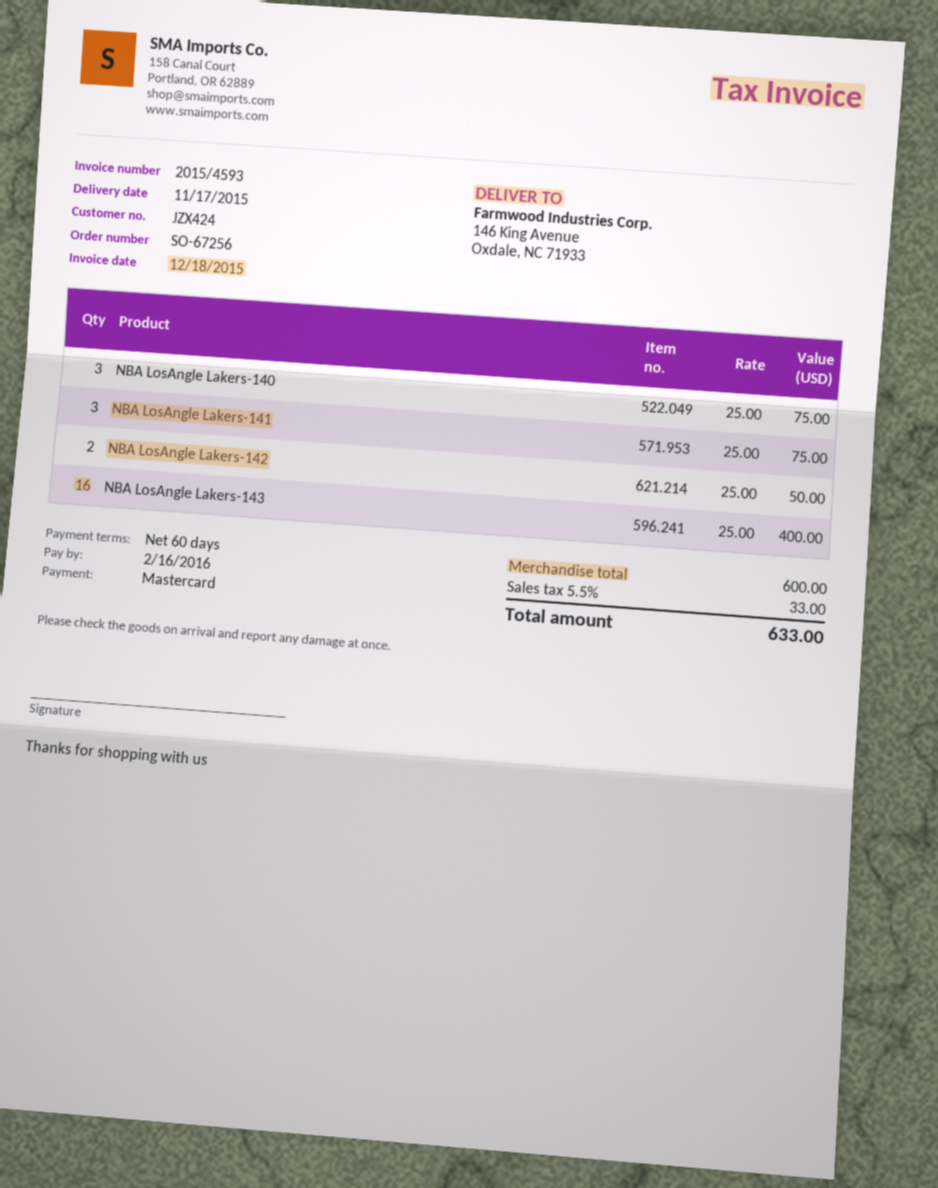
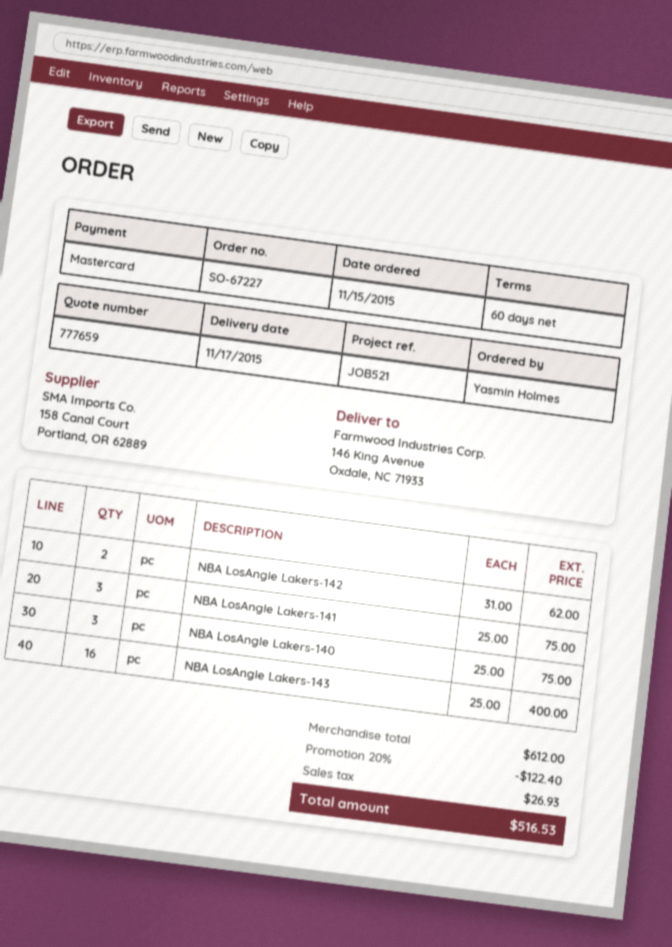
order number: SO-67256 -> SO-67227
NBA LosAngle Lakers-142: 2 x 25.00 = 50.00 -> 2 x 31.00 = 62.00
subtotal: 600.00 -> 612.00
discount: none -> 20% = 122.40
tax: 33.00 -> 26.93
total: 633.00 -> 516.53

